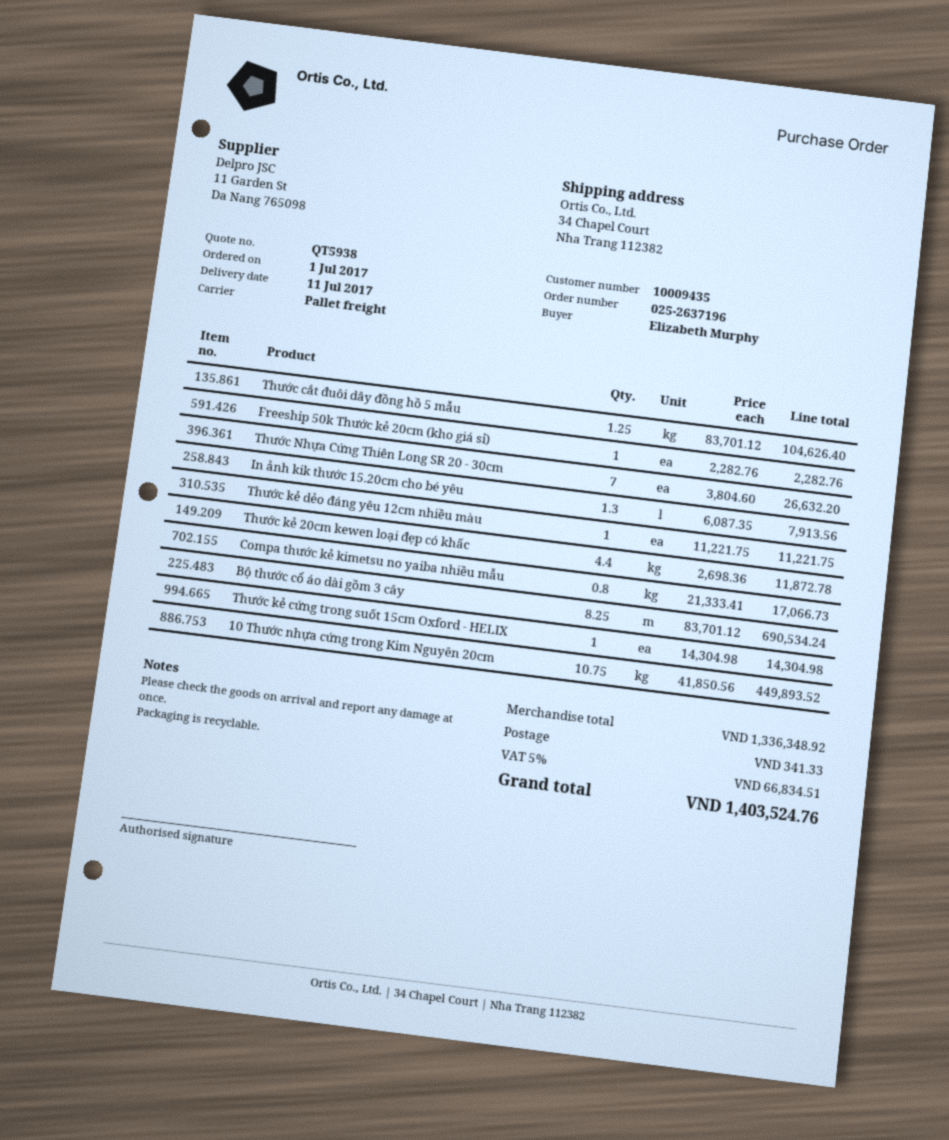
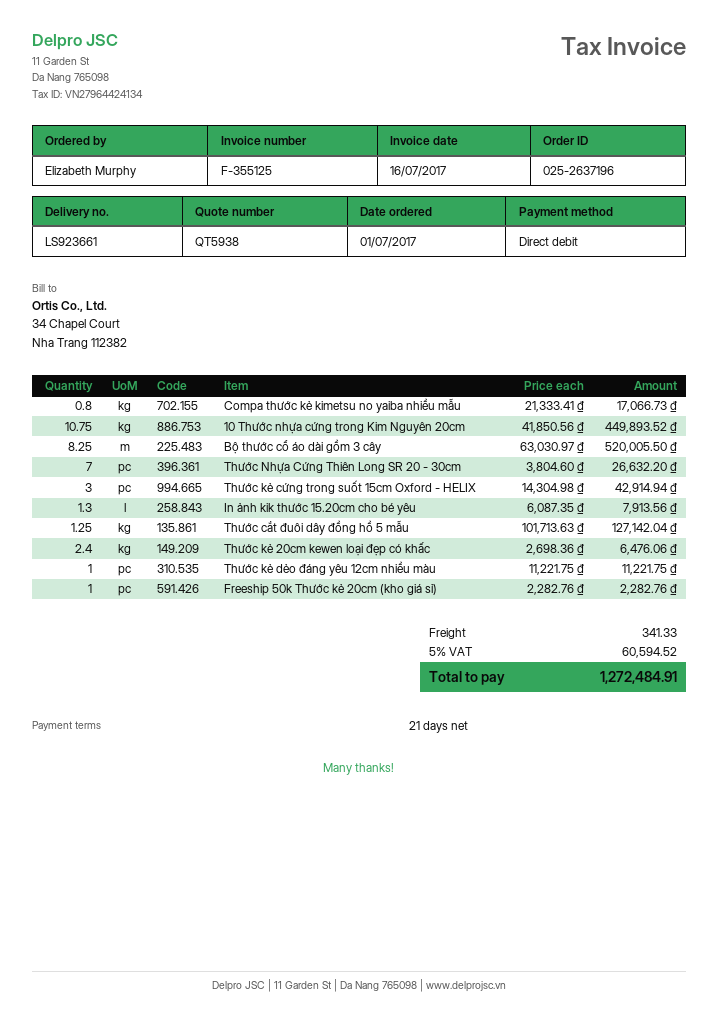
Thước cắt đuôi dây đồng hồ 5 mẫu: 1.25 x 83701.12 = 104626.40 -> 1.25 x 101713.63 = 127142.04
Thước kẻ 20cm kewen loại đẹp có khấc: 4.4 x 2698.36 = 11872.78 -> 2.4 x 2698.36 = 6476.06
Bộ thước cổ áo dài gồm 3 cây: 8.25 x 83701.12 = 690534.24 -> 8.25 x 63030.97 = 520005.50
Thước kẻ cứng trong suốt 15cm Oxford - HELIX: 1 x 14304.98 = 14304.98 -> 3 x 14304.98 = 42914.94
tax: 5% = 66834.51 -> 5% = 60594.52
total: 1403524.76 -> 1272484.91

